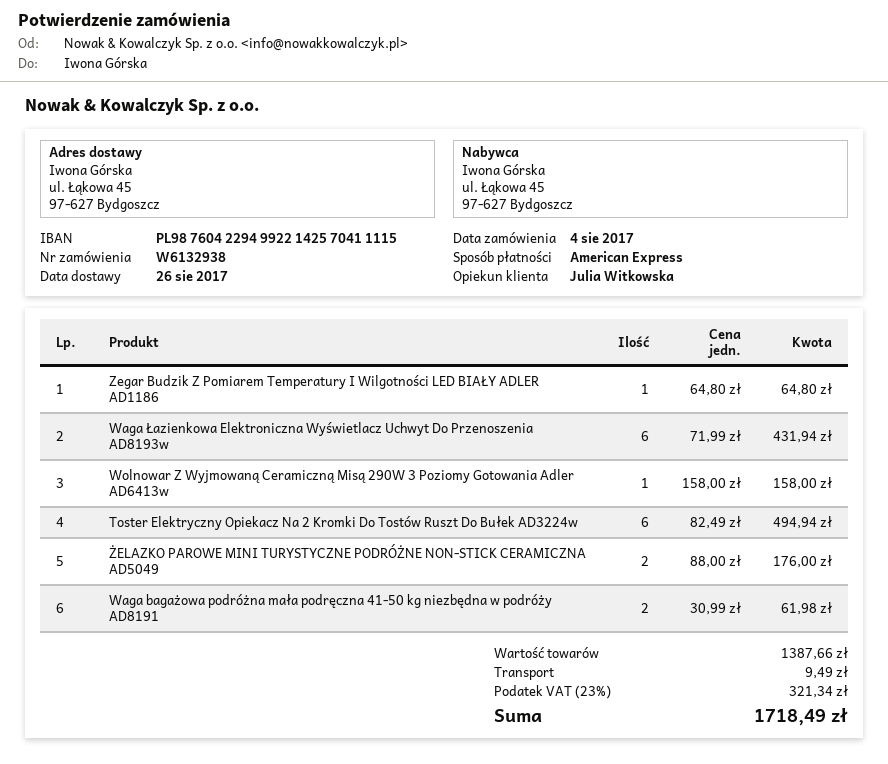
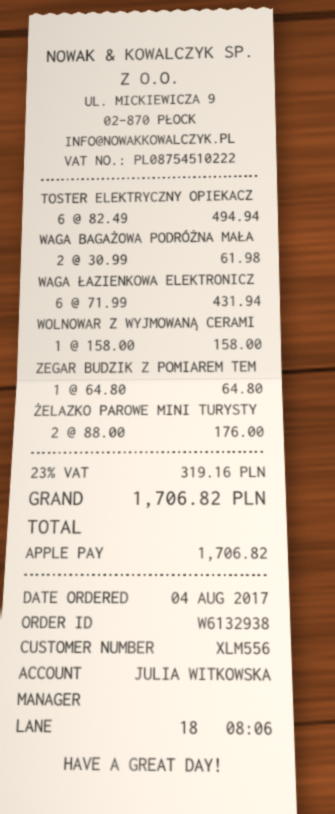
payment method: American Express -> Apple Pay
shipping: 9.49 -> none
tax: 23% = 321.34 -> 23% = 319.16
total: 1718.49 -> 1706.82

